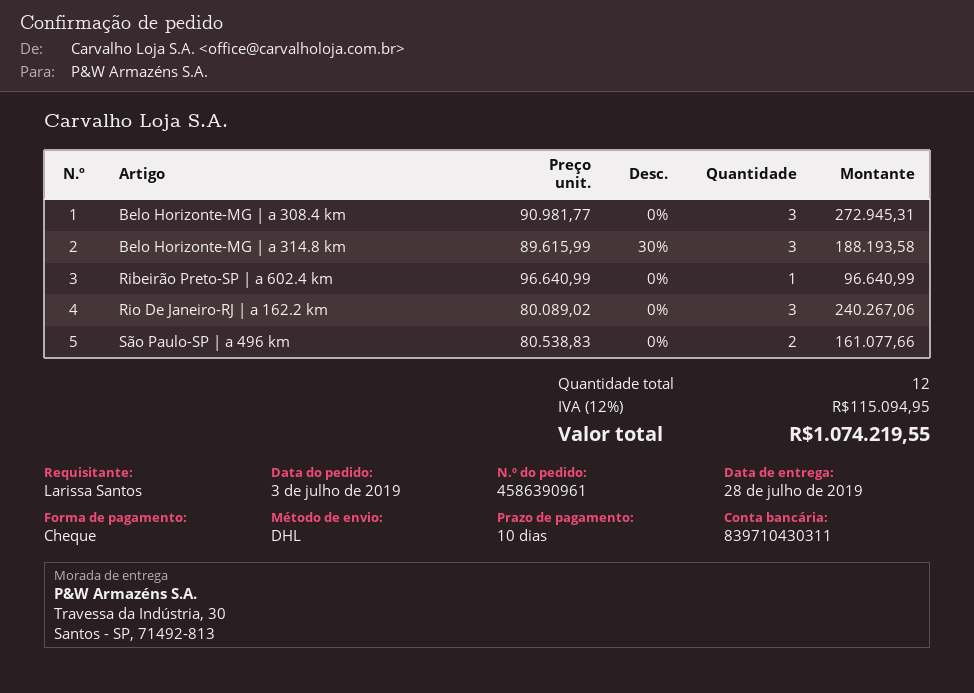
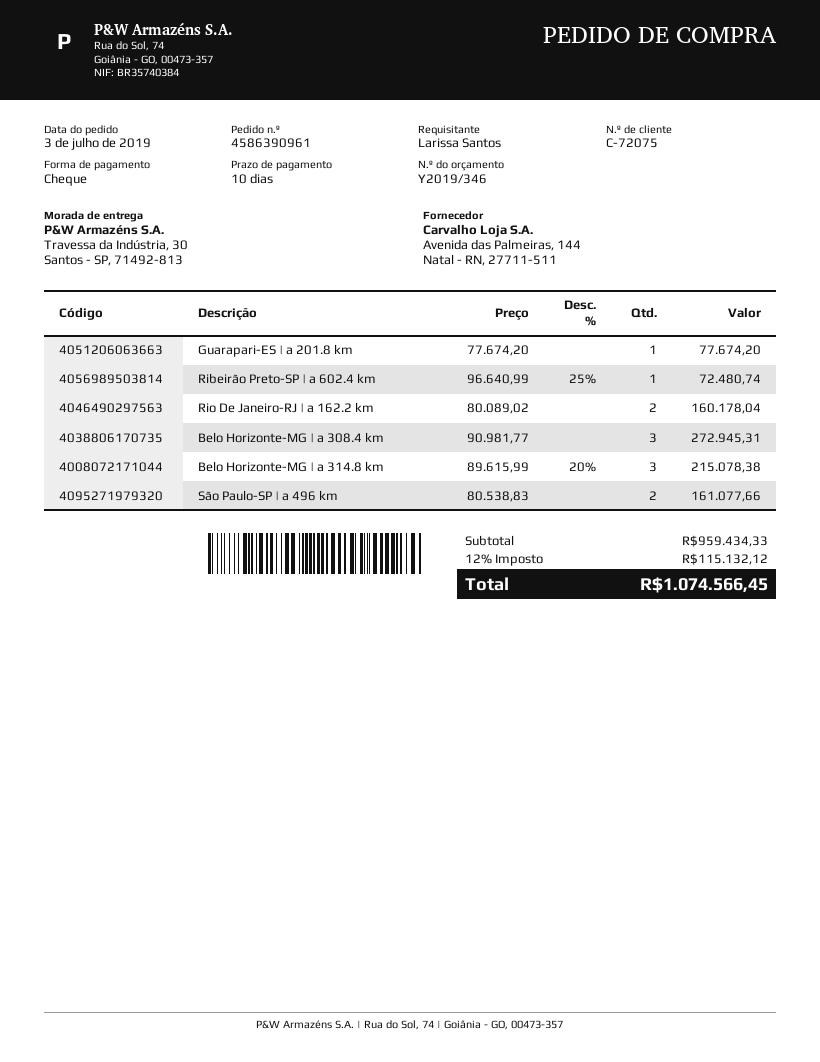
Belo Horizonte-MG | a 314.8 km: 3 x 89615.99 - 30% = 188193.58 -> 3 x 89615.99 - 20% = 215078.38
Ribeirão Preto-SP | a 602.4 km: 1 x 96640.99 = 96640.99 -> 1 x 96640.99 - 25% = 72480.74
Rio De Janeiro-RJ | a 162.2 km: 3 x 80089.02 = 240267.06 -> 2 x 80089.02 = 160178.04
Guarapari-ES | a 201.8 km: none -> 1 x 77674.20 = 77674.20
tax: 12% = 115094.95 -> 12% = 115132.12
total: 1074219.55 -> 1074566.45

